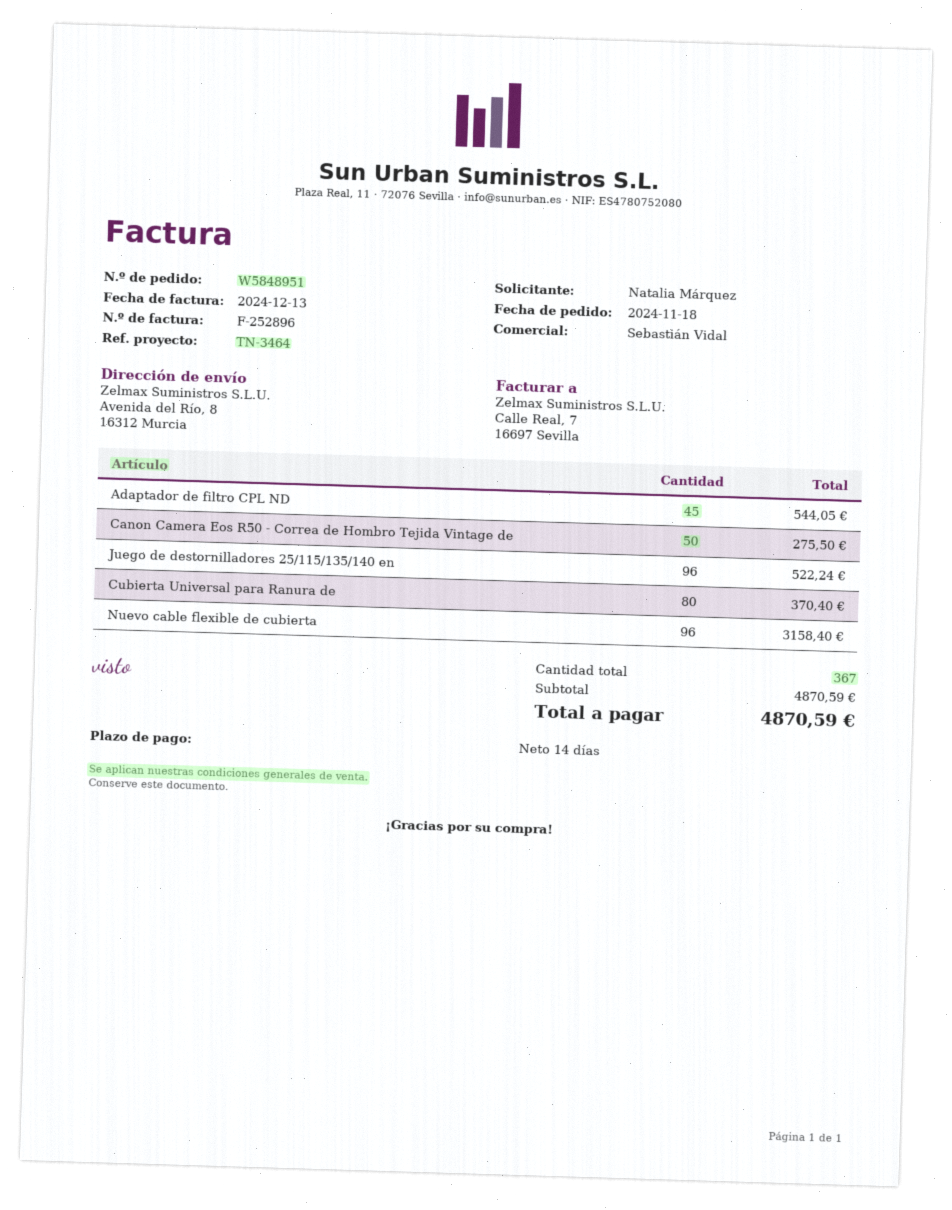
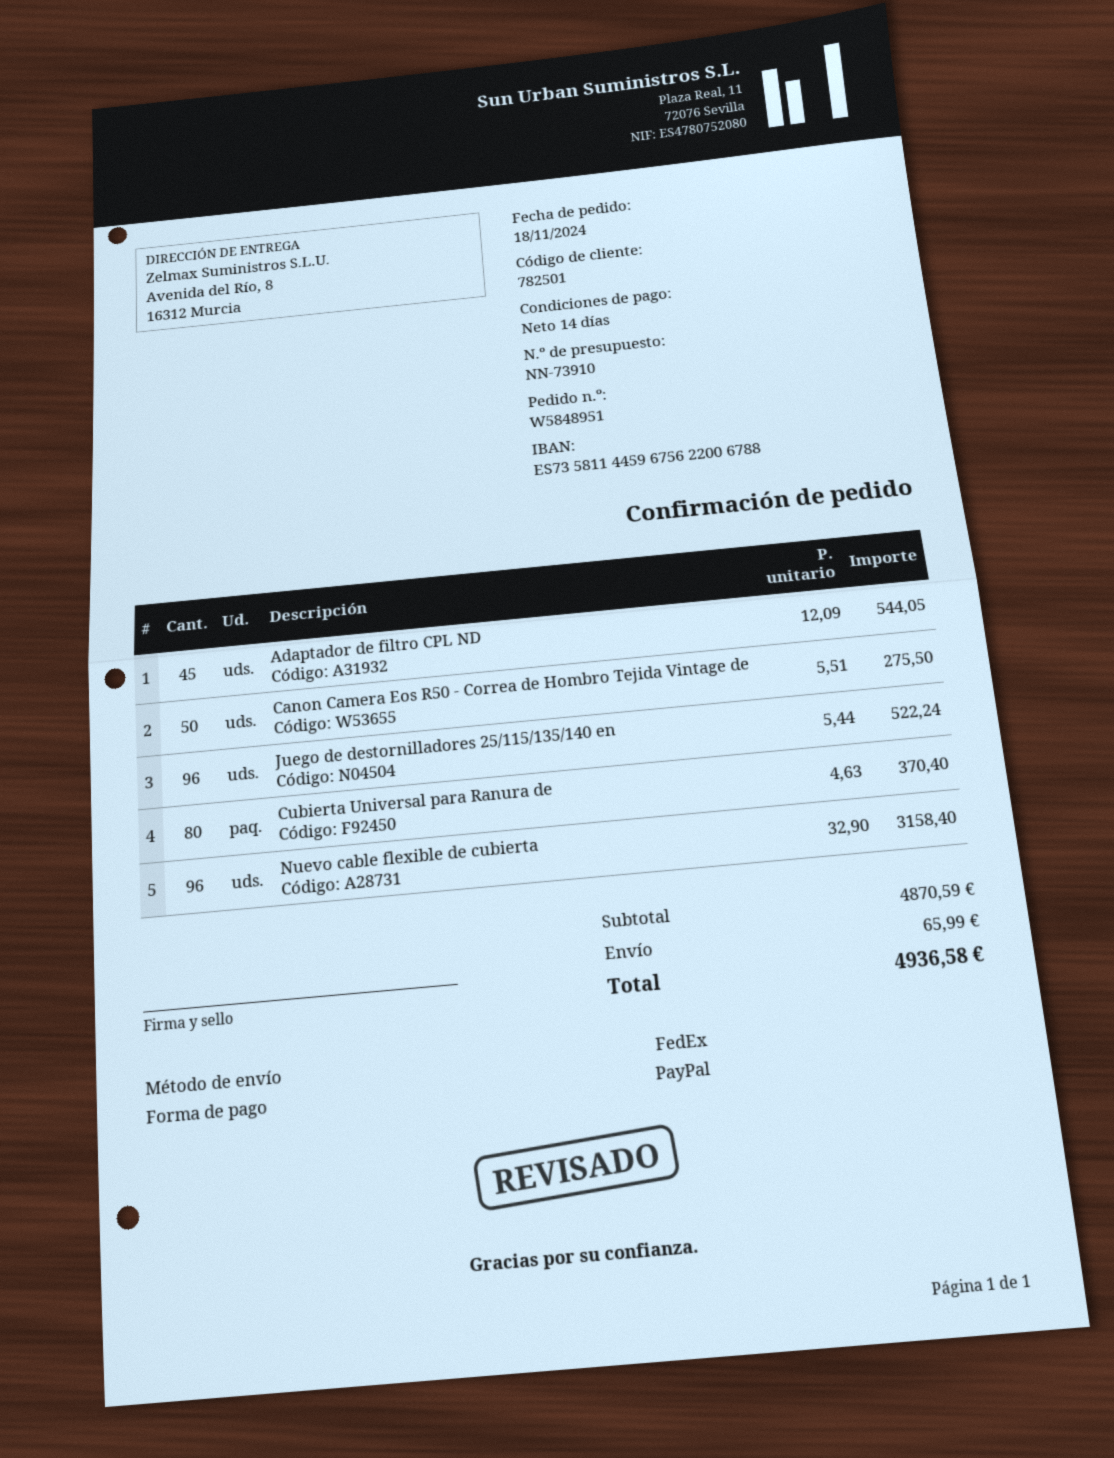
shipping: none -> 65.99
total: 4870.59 -> 4936.58

